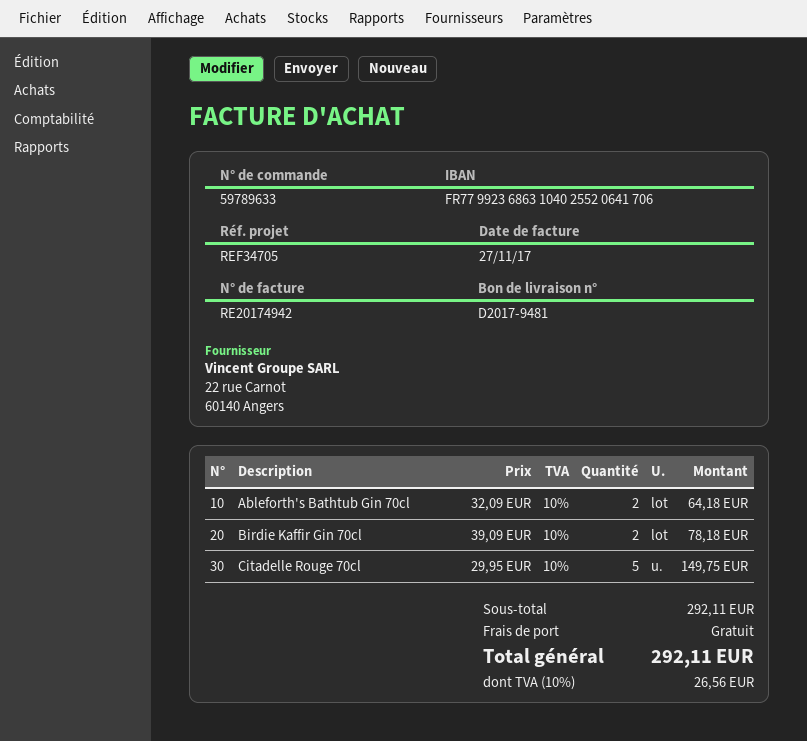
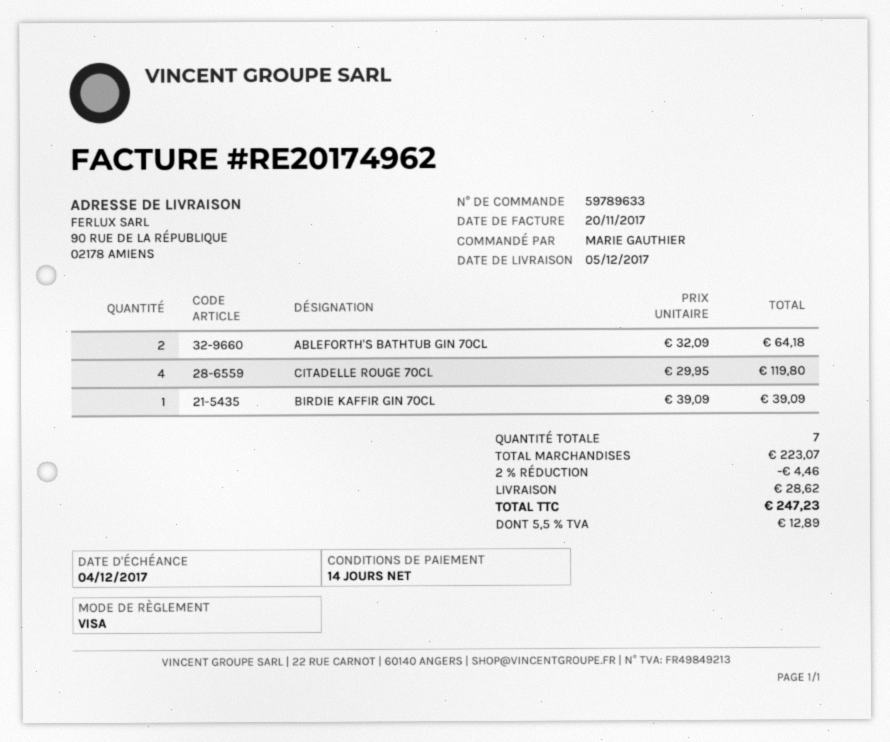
invoice number: RE20174942 -> RE20174962
invoice date: 2017-11-27 -> 2017-11-20
Birdie Kaffir Gin 70cl: 2 x 39.09 = 78.18 -> 1 x 39.09 = 39.09
Citadelle Rouge 70cl: 5 x 29.95 = 149.75 -> 4 x 29.95 = 119.80
subtotal: 292.11 -> 223.07
discount: none -> 2% = 4.46
shipping: 0.00 -> 28.62
tax: 10% = 26.56 -> 5.5% = 12.89
total: 292.11 -> 247.23

